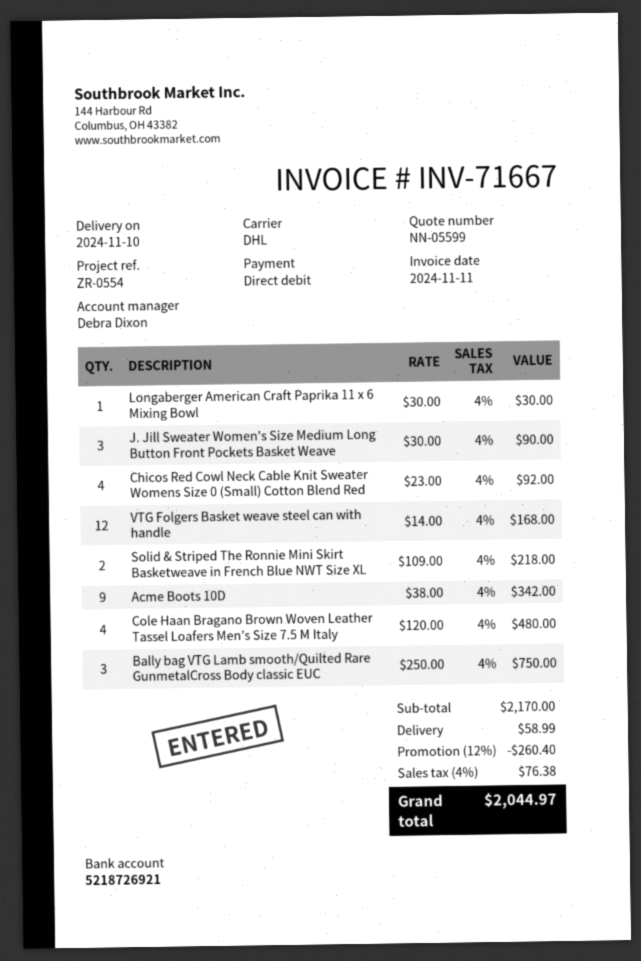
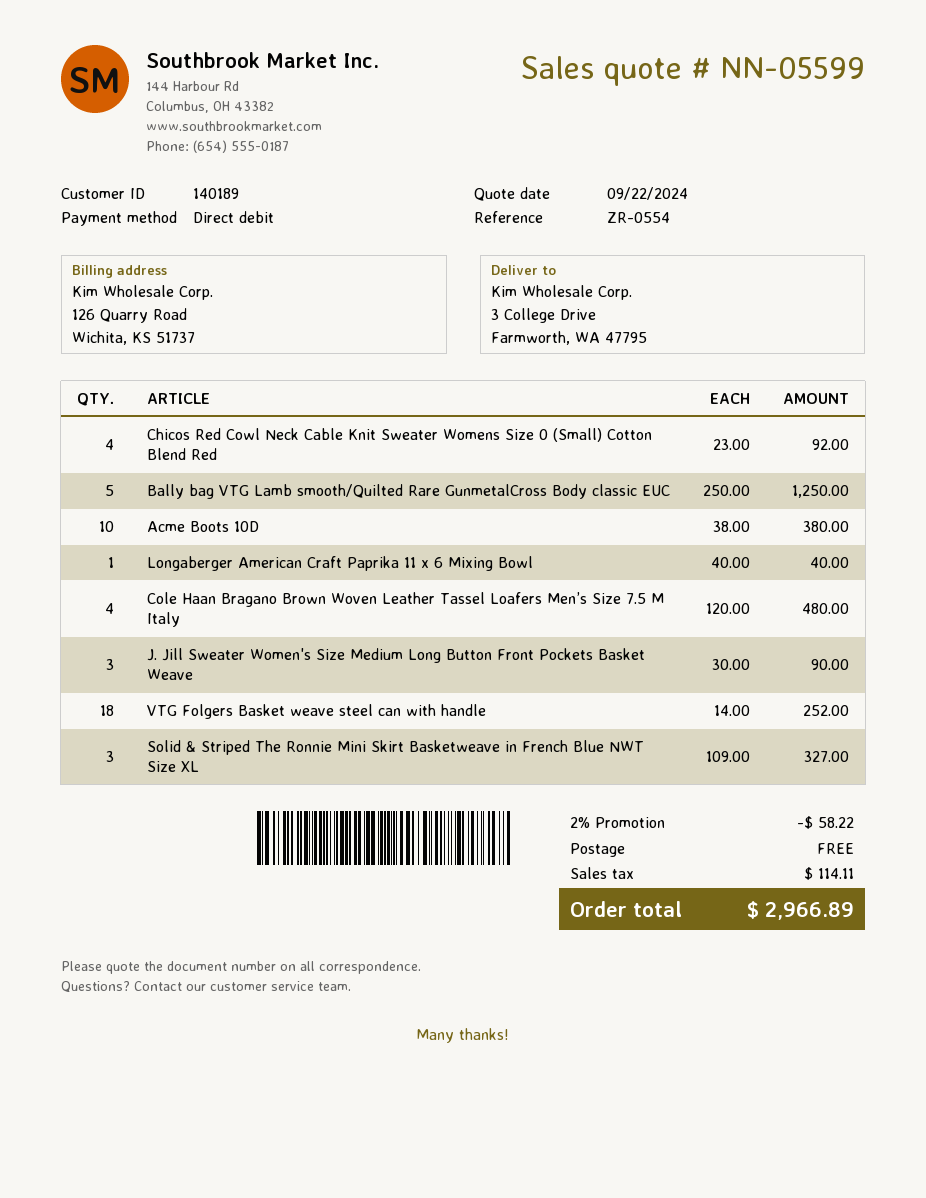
Longaberger American Craft Paprika 11 x 6 Mixing Bowl: 1 x 30.00 = 30.00 -> 1 x 40.00 = 40.00
VTG Folgers Basket weave steel can with handle: 12 x 14.00 = 168.00 -> 18 x 14.00 = 252.00
Solid & Striped The Ronnie Mini Skirt Basketweave in French Blue NWT Size XL: 2 x 109.00 = 218.00 -> 3 x 109.00 = 327.00
Acme Boots 10D: 9 x 38.00 = 342.00 -> 10 x 38.00 = 380.00
Bally bag VTG Lamb smooth/Quilted Rare GunmetalCross Body classic EUC: 3 x 250.00 = 750.00 -> 5 x 250.00 = 1250.00
discount: 12% = 260.40 -> 2% = 58.22
shipping: 58.99 -> 0.00
tax: 76.38 -> 114.11
total: 2044.97 -> 2966.89

